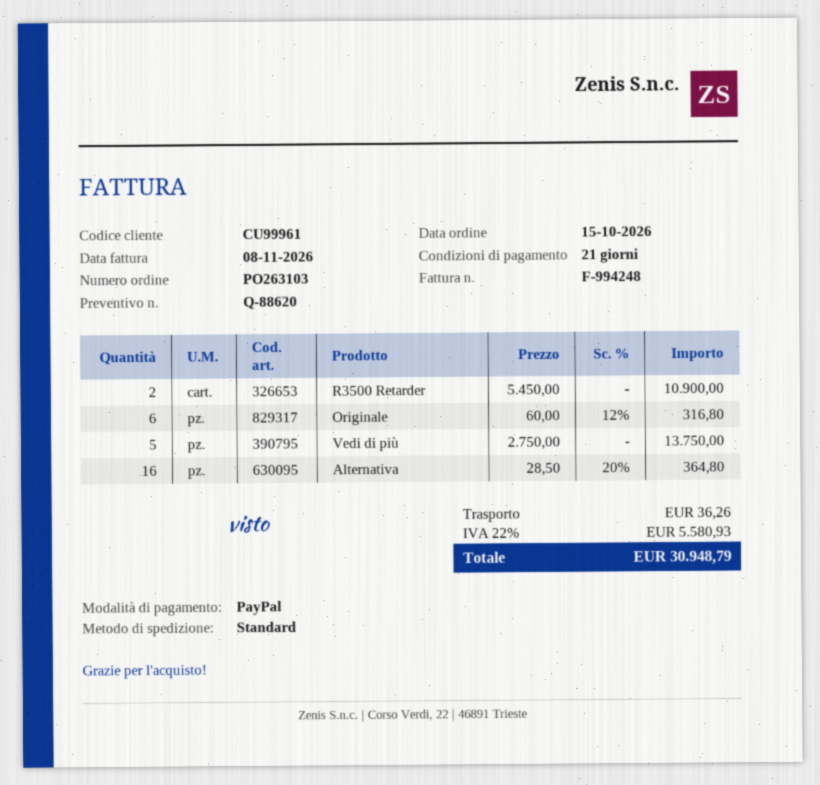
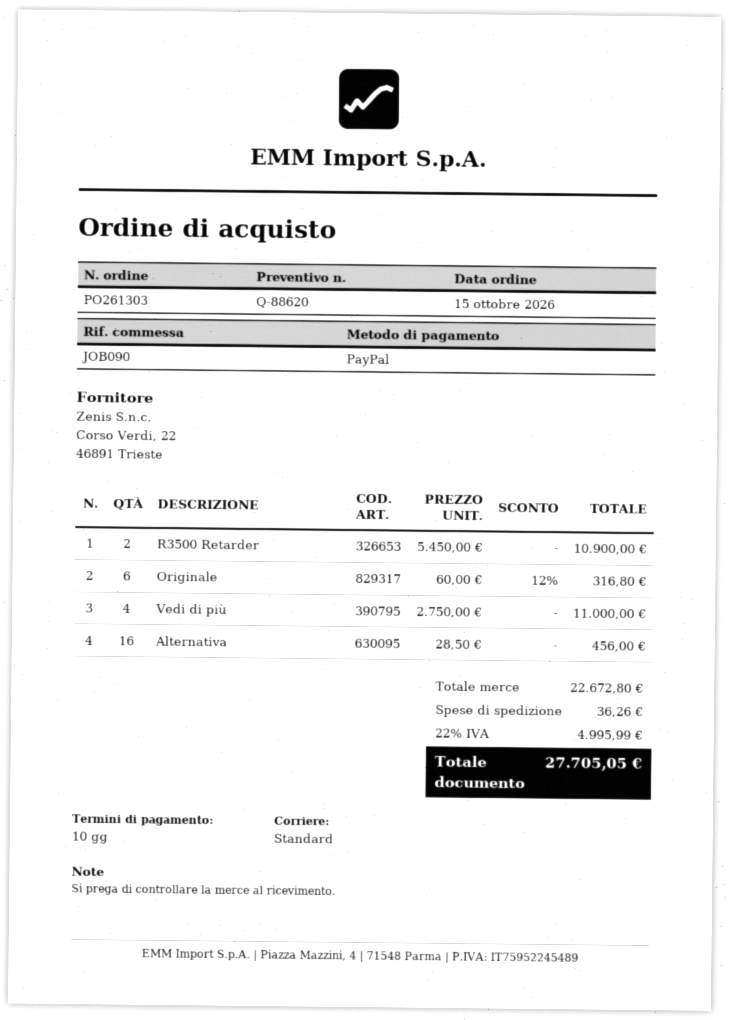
order number: PO263103 -> PO261303
payment terms: 21 days -> 10 days
Vedi di più: 5 x 2750.00 = 13750.00 -> 4 x 2750.00 = 11000.00
Alternativa: 16 x 28.50 - 20% = 364.80 -> 16 x 28.50 = 456.00
tax: 22% = 5580.93 -> 22% = 4995.99
total: 30948.79 -> 27705.05

